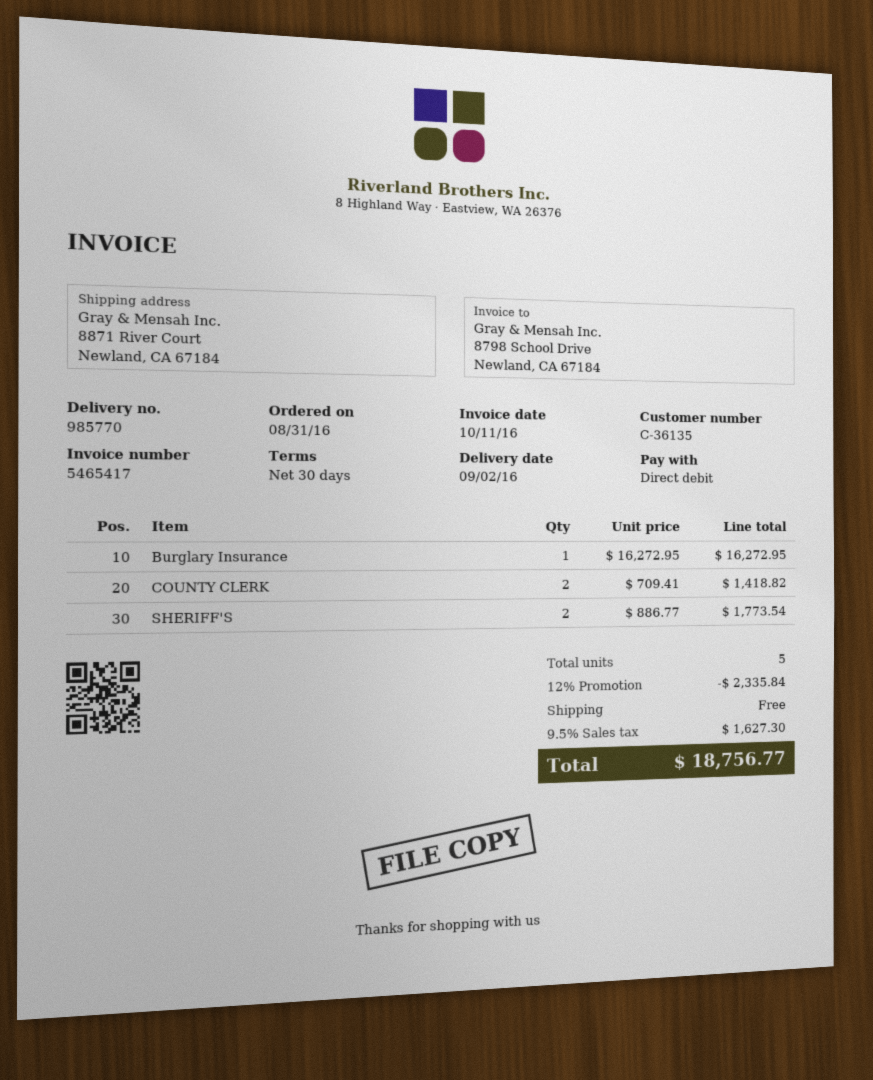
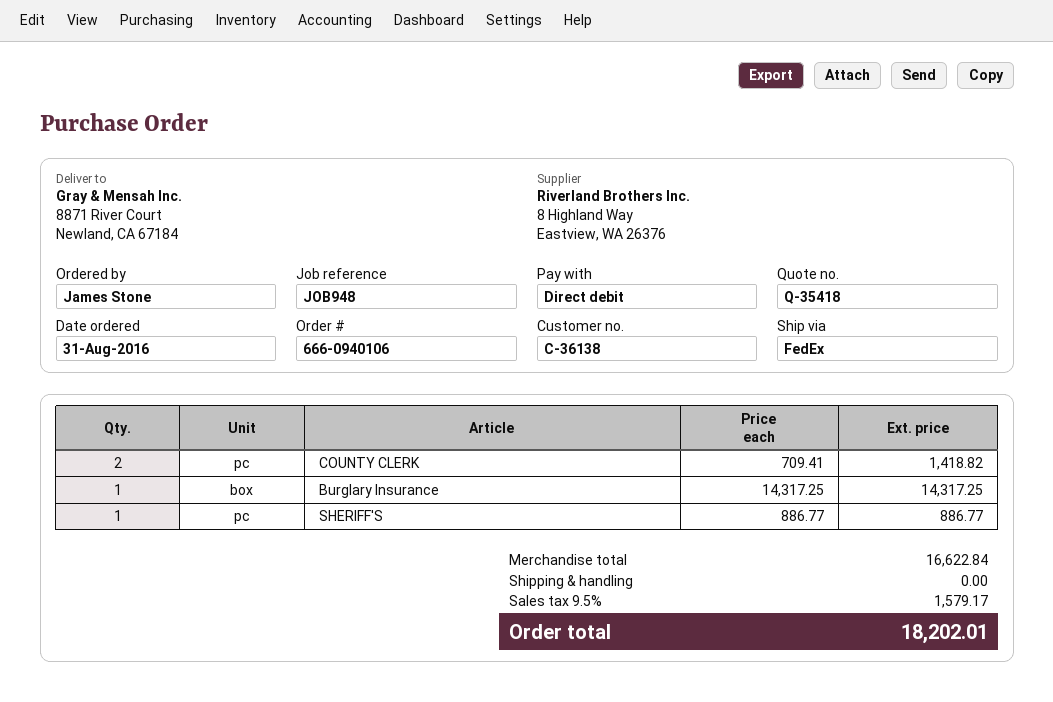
customer number: C-36135 -> C-36138
Burglary Insurance: 1 x 16272.95 = 16272.95 -> 1 x 14317.25 = 14317.25
SHERIFF'S: 2 x 886.77 = 1773.54 -> 1 x 886.77 = 886.77
discount: 12% = 2335.84 -> none
tax: 9.5% = 1627.30 -> 9.5% = 1579.17
total: 18756.77 -> 18202.01

